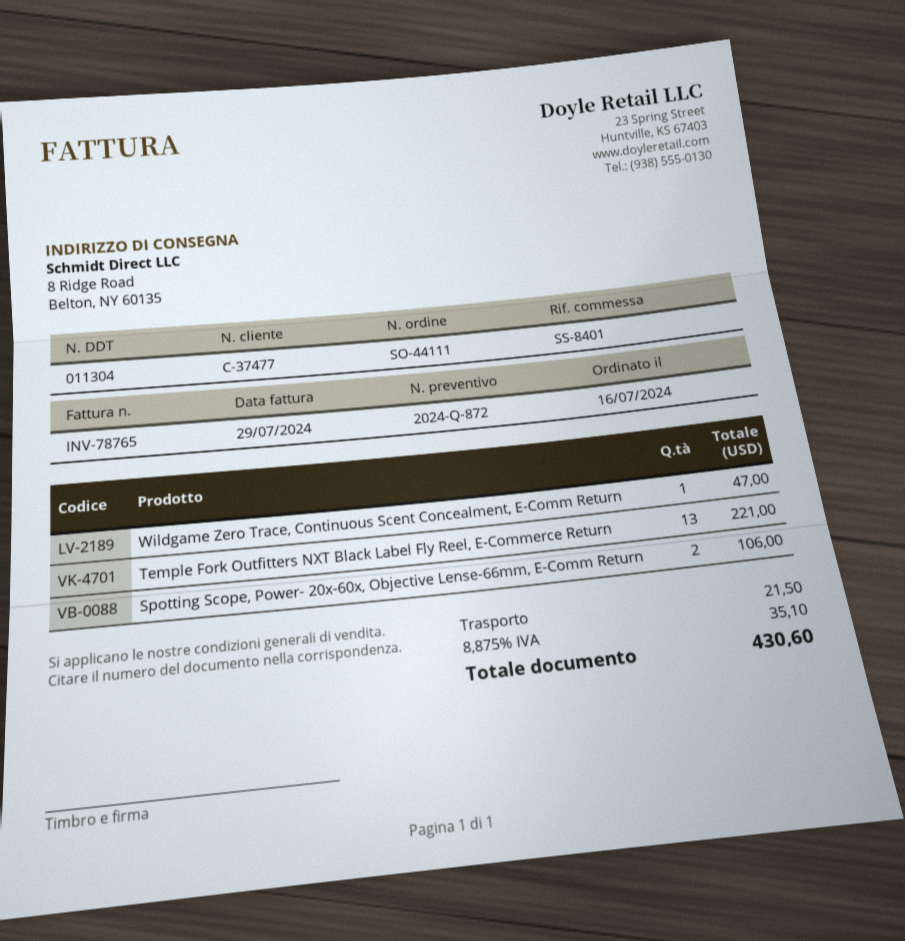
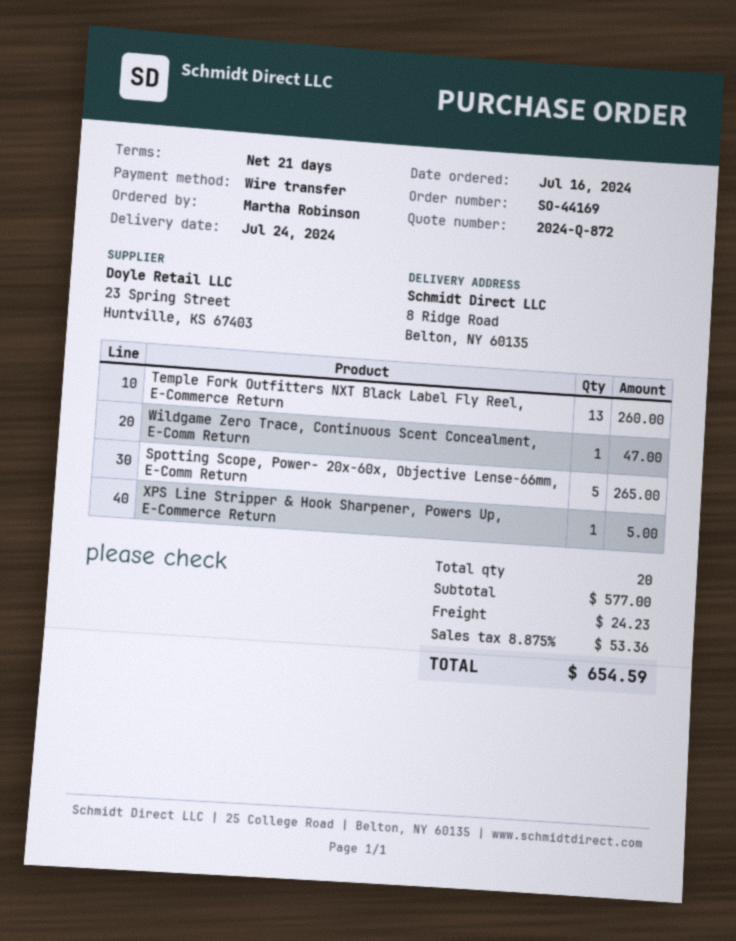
order number: SO-44111 -> SO-44169
Temple Fork Outfitters NXT Black Label Fly Reel, E-Commerce Return: 13 for 221.00 -> 13 for 260.00
Spotting Scope, Power- 20x-60x, Objective Lense-66mm, E-Comm Return: 2 for 106.00 -> 5 for 265.00
XPS Line Stripper & Hook Sharpener, Powers Up, E-Commerce Return: none -> 1 for 5.00
shipping: 21.50 -> 24.23
tax: 8.875% = 35.10 -> 8.875% = 53.36
total: 430.60 -> 654.59

